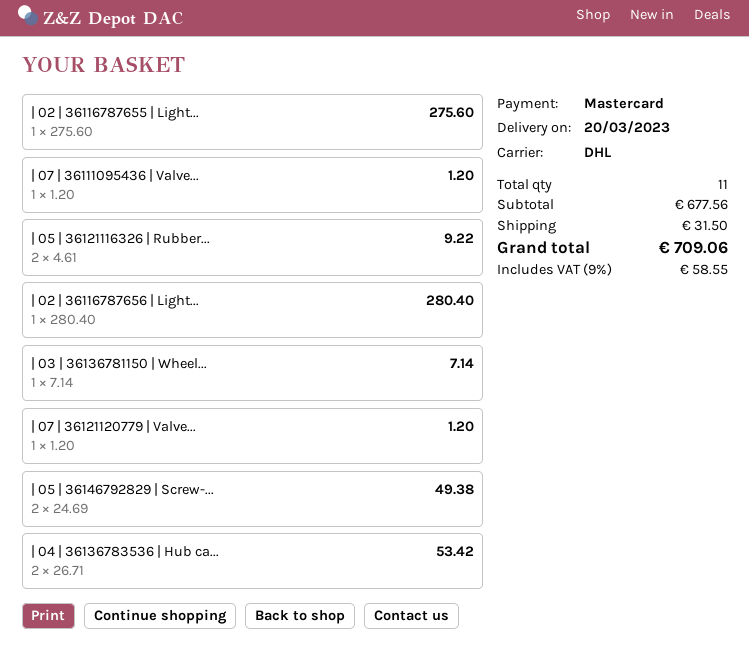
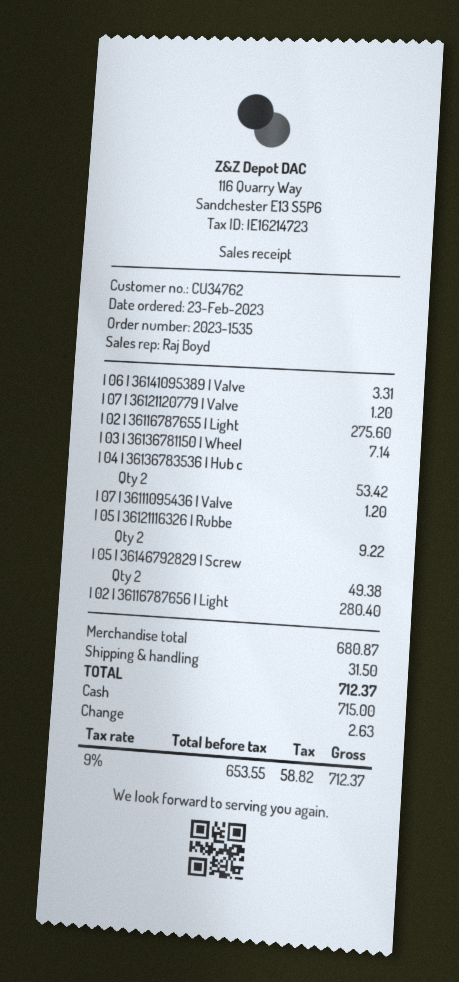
payment method: Mastercard -> cash
| 06 | 36141095389 | Valve: none -> 1 for 3.31
subtotal: 677.56 -> 680.87
tax: 9% = 58.55 -> 9% = 58.82
total: 709.06 -> 712.37

